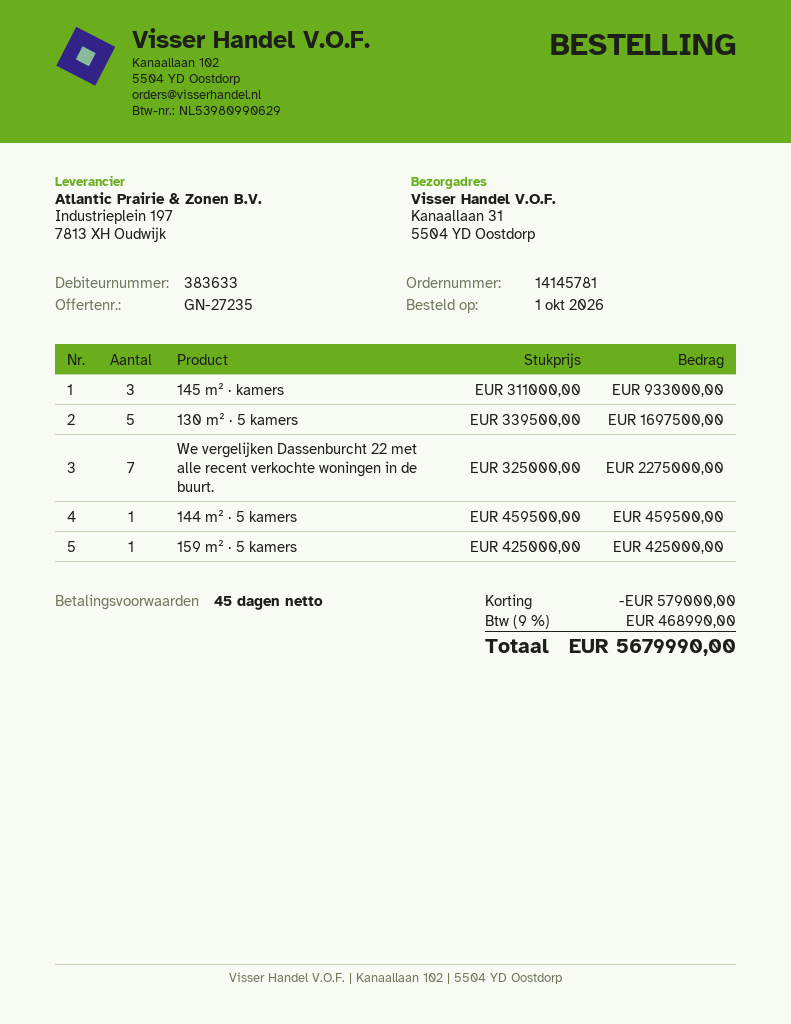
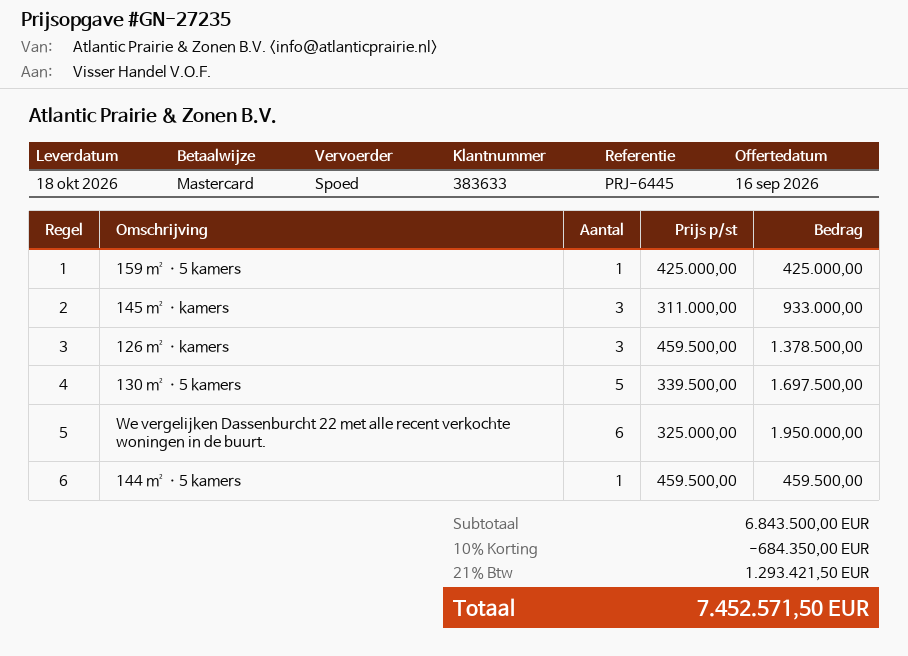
We vergelijken Dassenburcht 22 met alle recent verkochte woningen in de buurt.: 7 x 325000.00 = 2275000.00 -> 6 x 325000.00 = 1950000.00
126 m² · kamers: none -> 3 x 459500.00 = 1378500.00
discount: 579000.00 -> 684350.00
tax: 9% = 468990.00 -> 21% = 1293421.50
total: 5679990.00 -> 7452571.50

